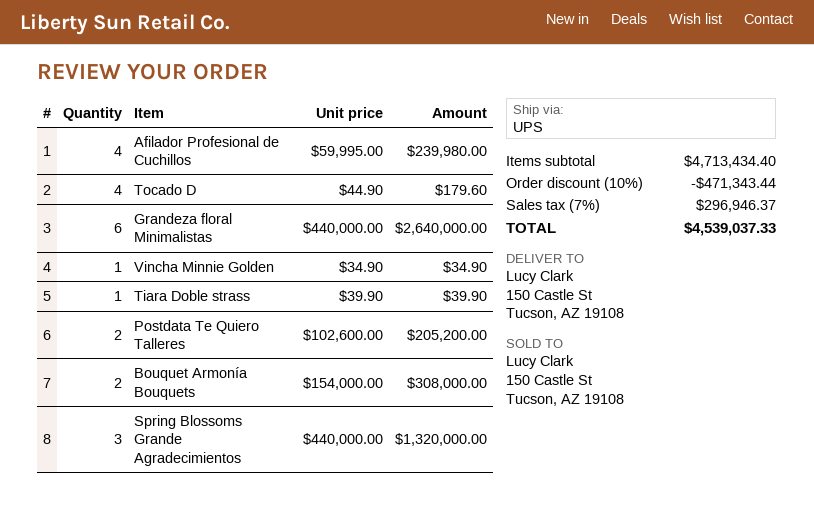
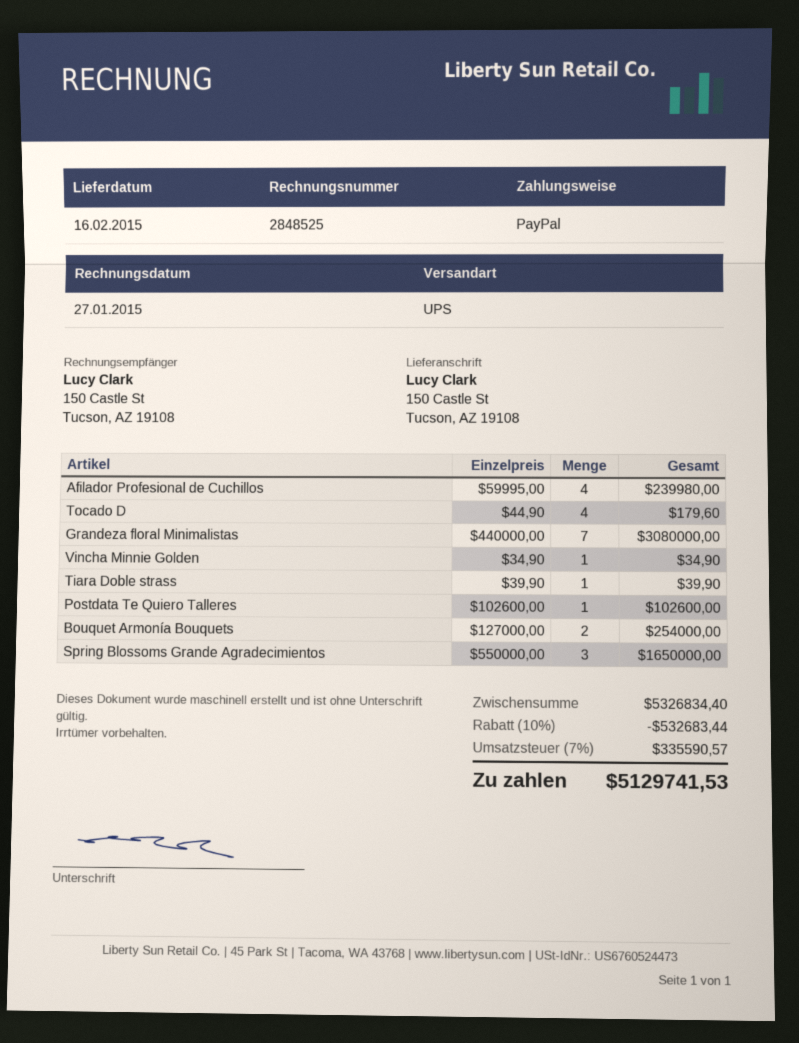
Grandeza floral Minimalistas: 6 x 440000.00 = 2640000.00 -> 7 x 440000.00 = 3080000.00
Postdata Te Quiero Talleres: 2 x 102600.00 = 205200.00 -> 1 x 102600.00 = 102600.00
Bouquet Armonía Bouquets: 2 x 154000.00 = 308000.00 -> 2 x 127000.00 = 254000.00
Spring Blossoms Grande Agradecimientos: 3 x 440000.00 = 1320000.00 -> 3 x 550000.00 = 1650000.00
subtotal: 4713434.40 -> 5326834.40
discount: 10% = 471343.44 -> 10% = 532683.44
tax: 7% = 296946.37 -> 7% = 335590.57
total: 4539037.33 -> 5129741.53

